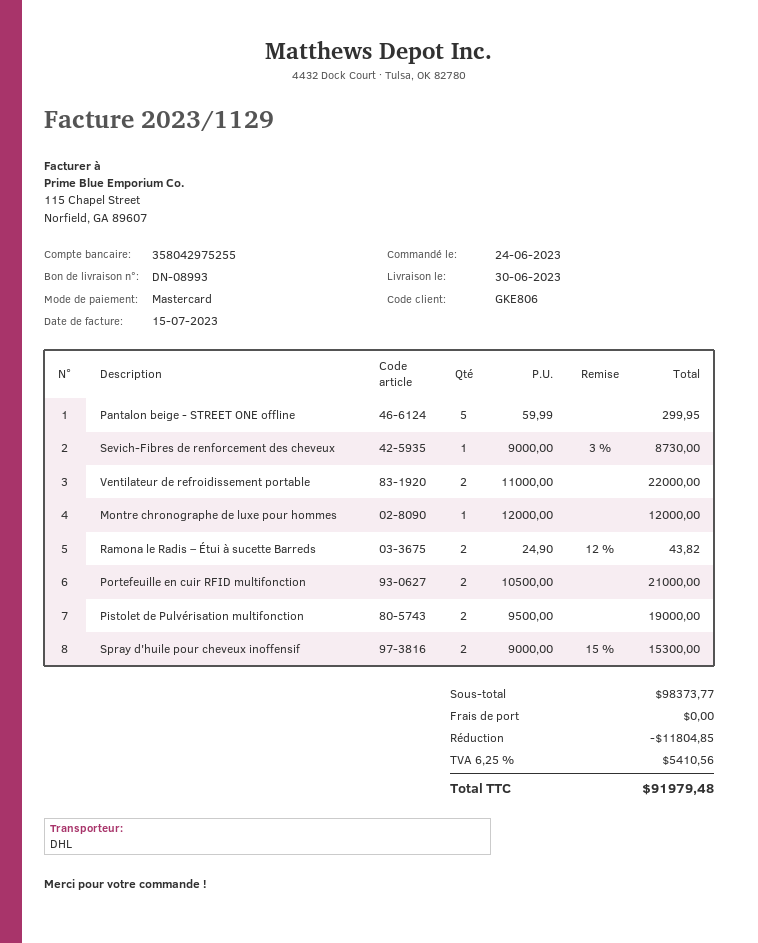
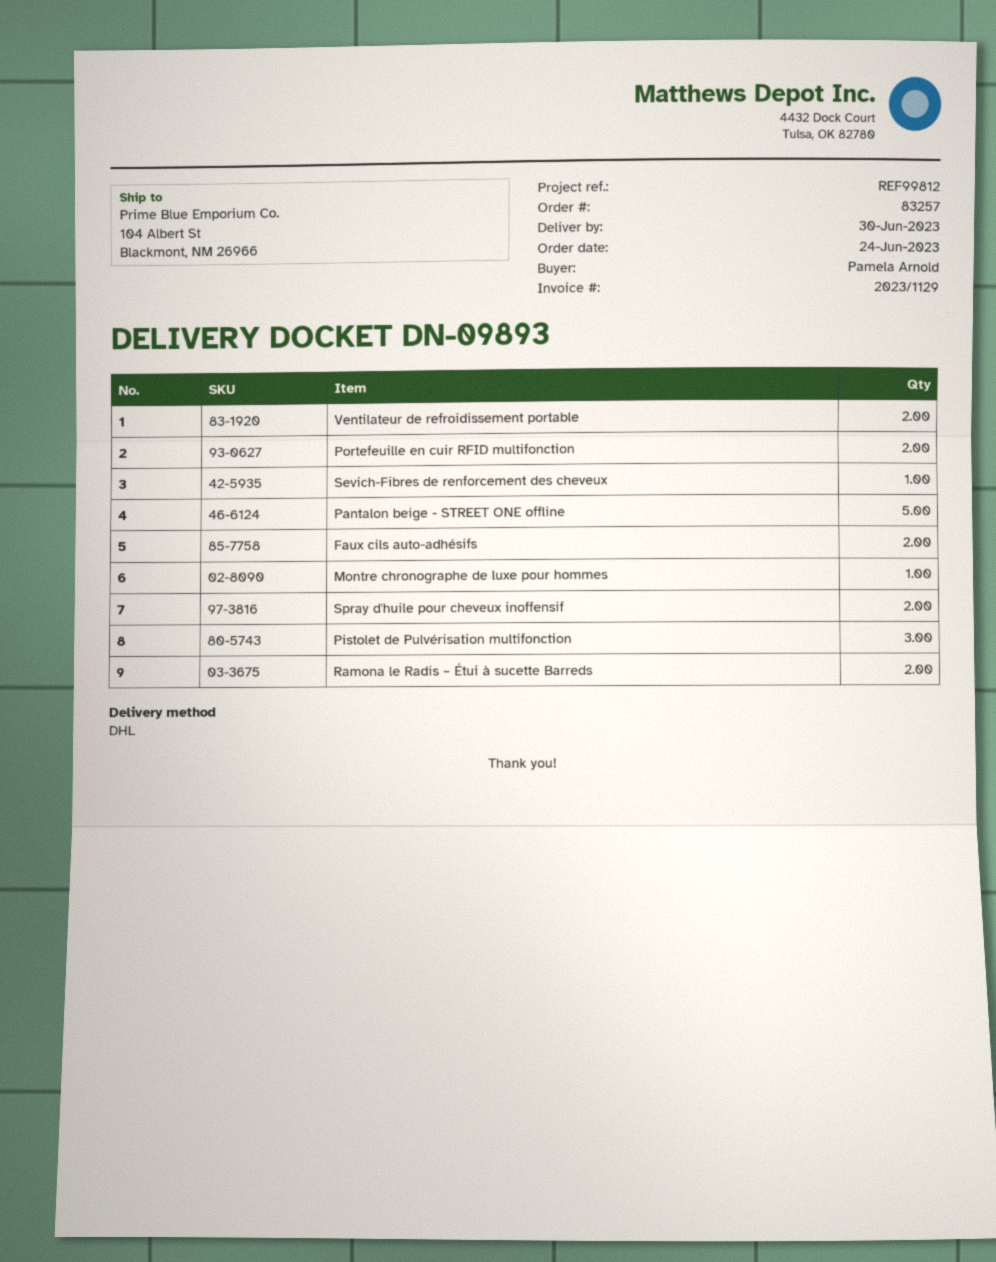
delivery note number: DN-08993 -> DN-09893
Pistolet de Pulvérisation multifonction: 2 -> 3
Faux cils auto-adhésifs: none -> 2

